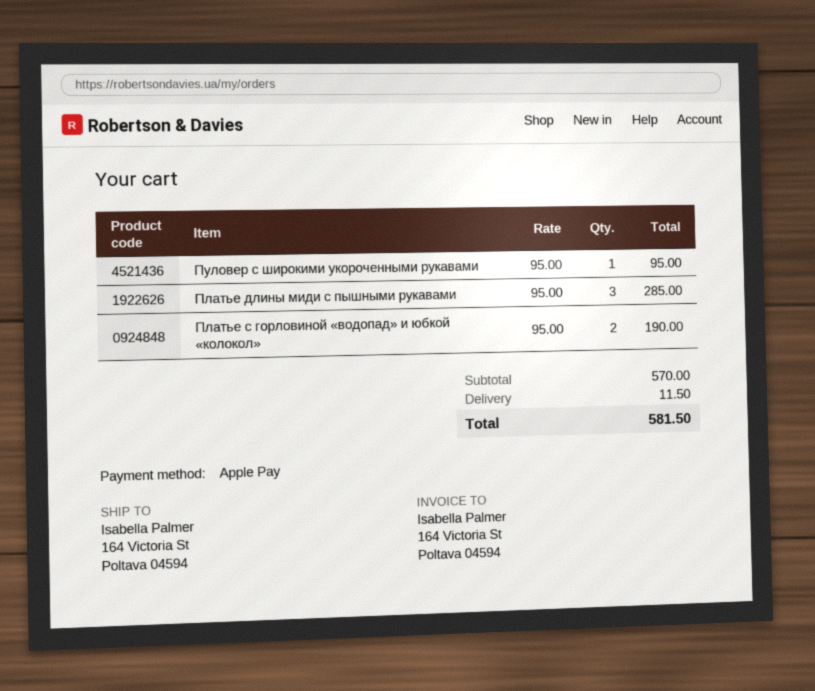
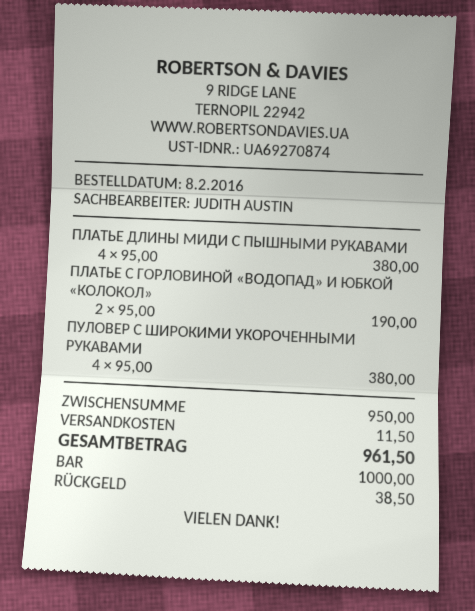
payment method: Apple Pay -> cash
Пуловер с широкими укороченными рукавами: 1 x 95.00 = 95.00 -> 4 x 95.00 = 380.00
Платье длины миди с пышными рукавами: 3 x 95.00 = 285.00 -> 4 x 95.00 = 380.00
subtotal: 570.00 -> 950.00
total: 581.50 -> 961.50

